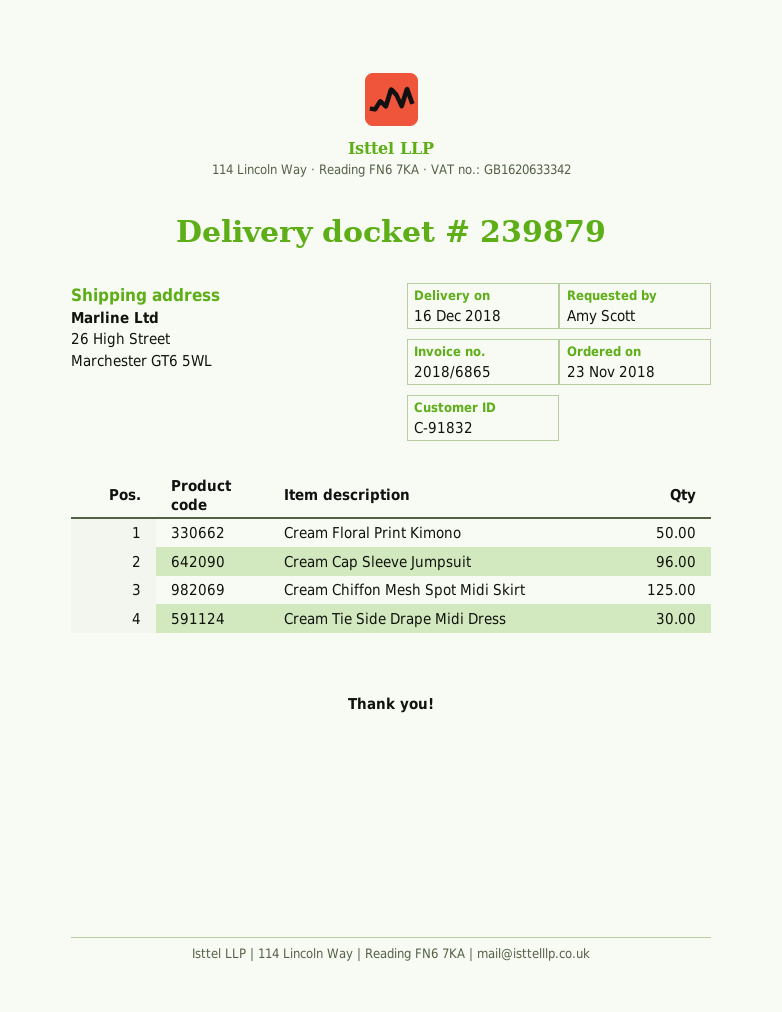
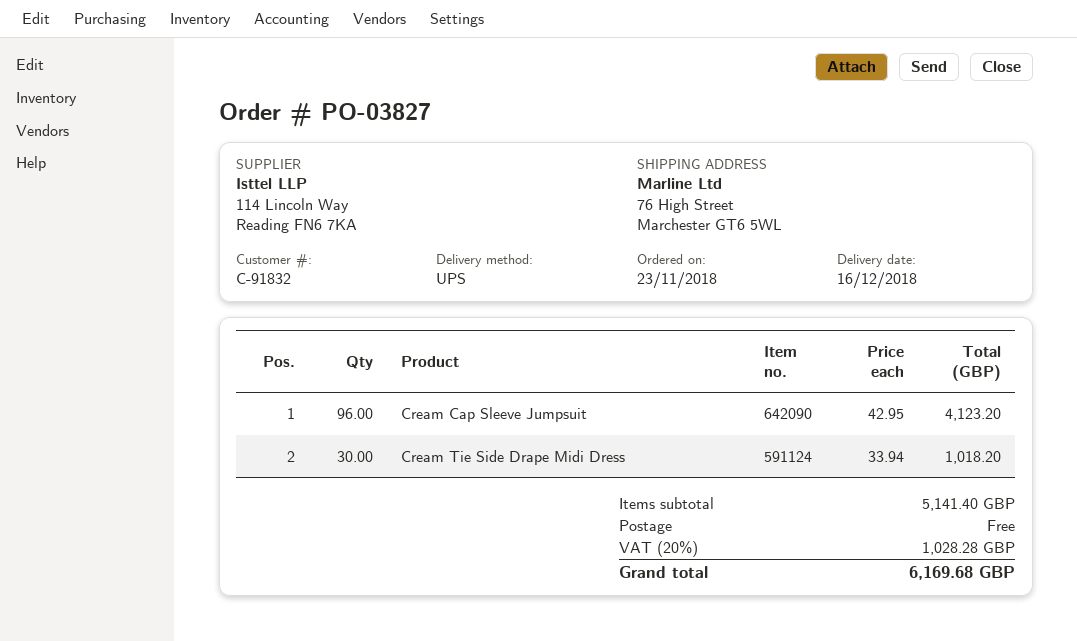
ship to: 26 High Street, Marchester GT6 5WL -> 76 High Street, Marchester GT6 5WL
Cream Floral Print Kimono: 50 -> none
Cream Chiffon Mesh Spot Midi Skirt: 125 -> none

